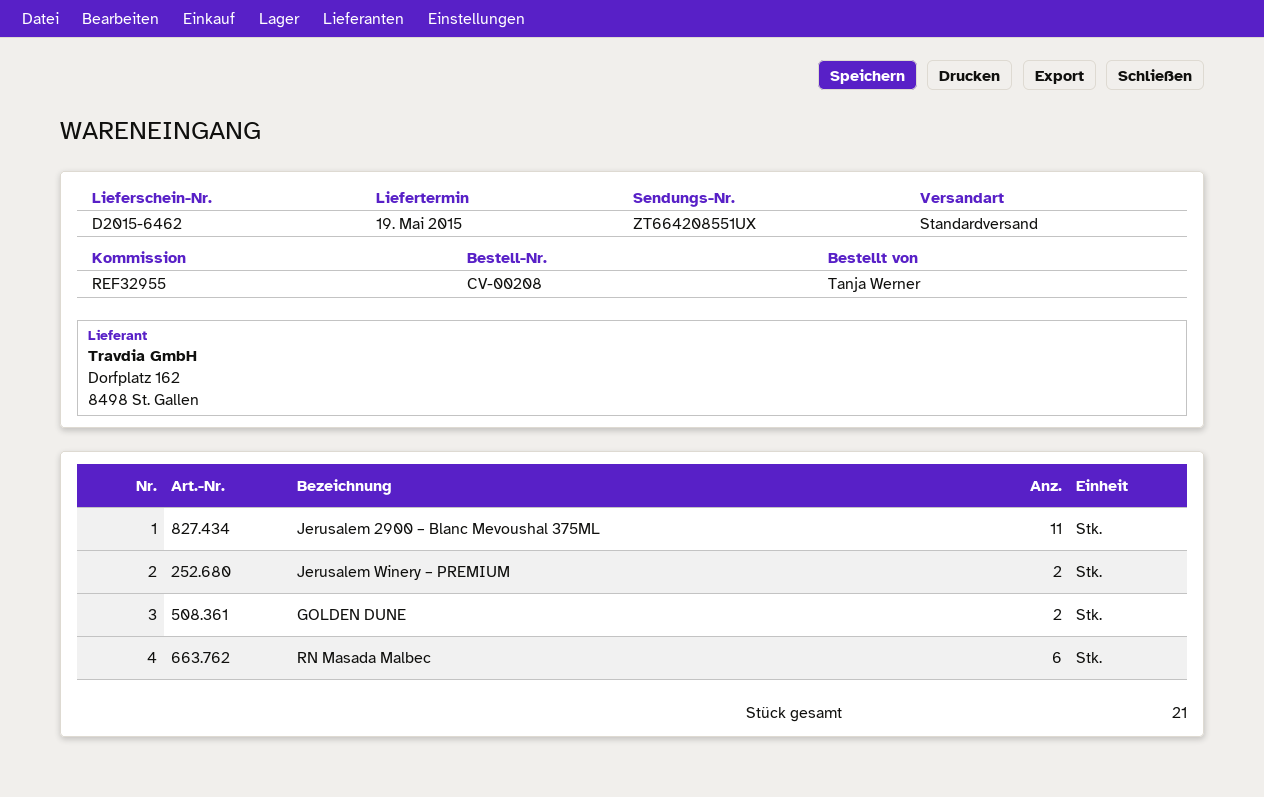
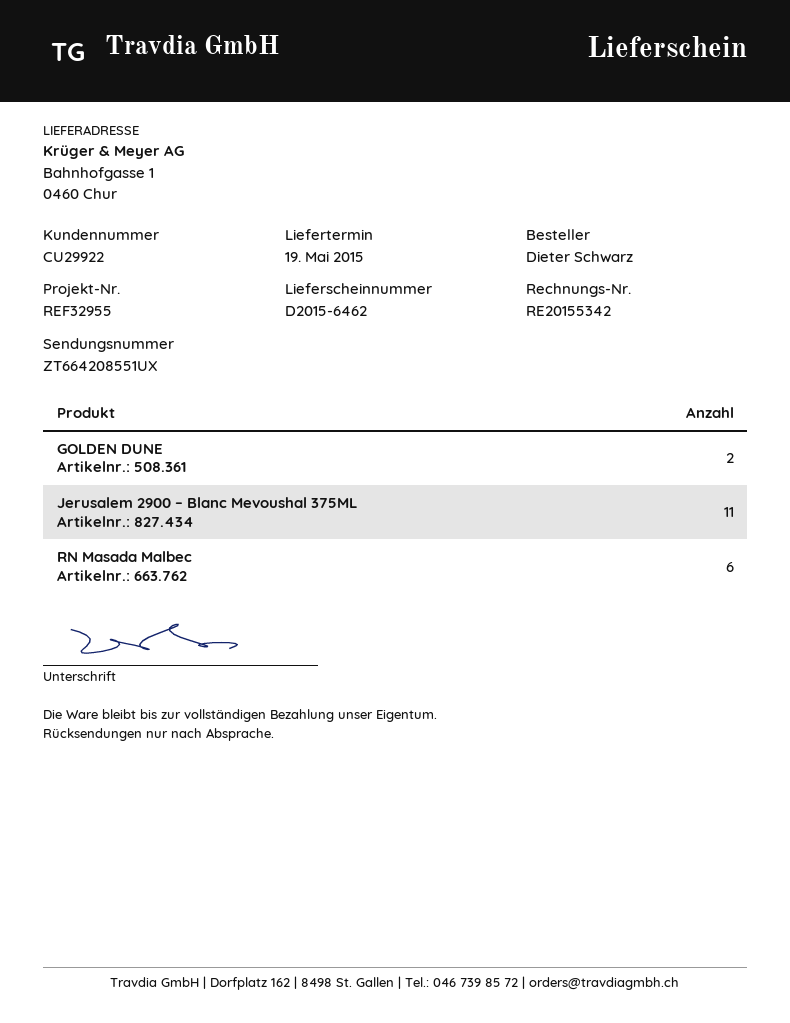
ordered by: Tanja Werner -> Dieter Schwarz
Jerusalem Winery – PREMIUM: 2 -> none

